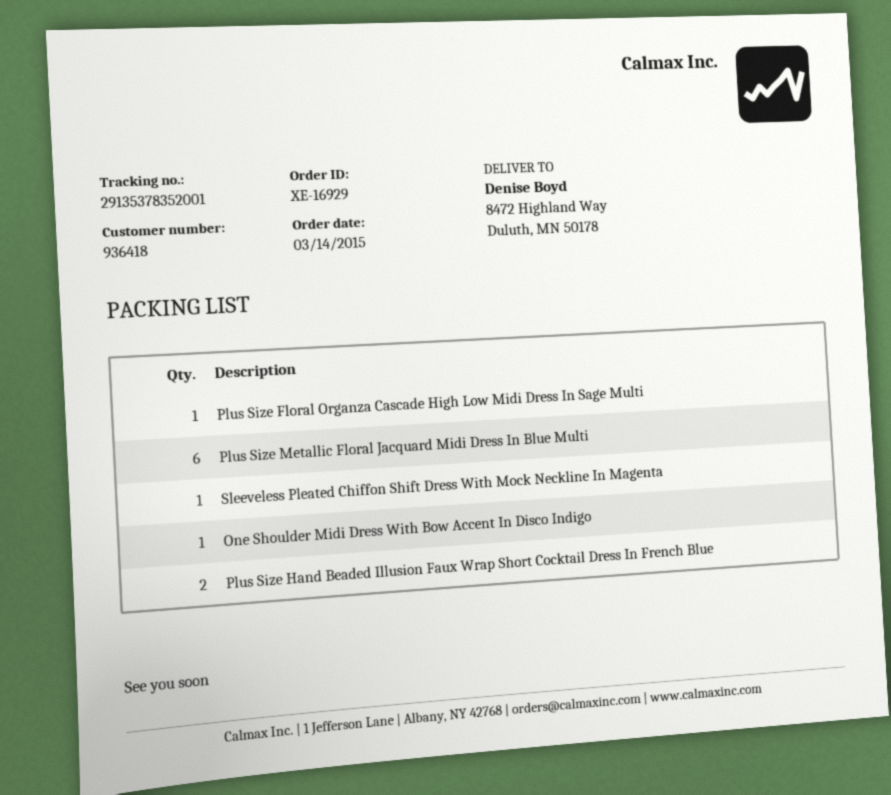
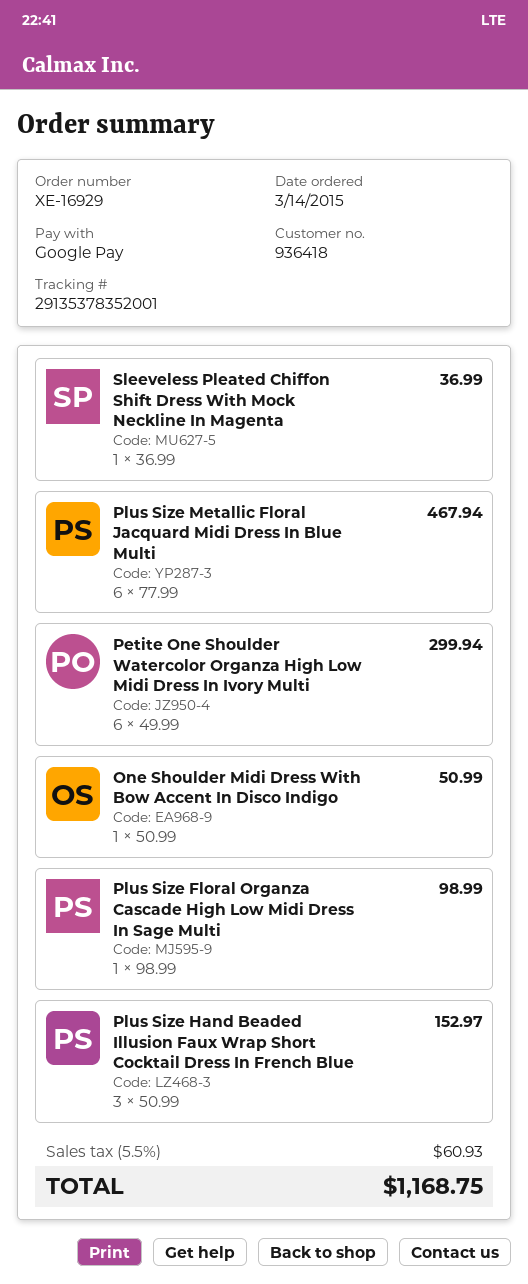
Plus Size Hand Beaded Illusion Faux Wrap Short Cocktail Dress In French Blue: 2 -> 3
Petite One Shoulder Watercolor Organza High Low Midi Dress In Ivory Multi: none -> 6

